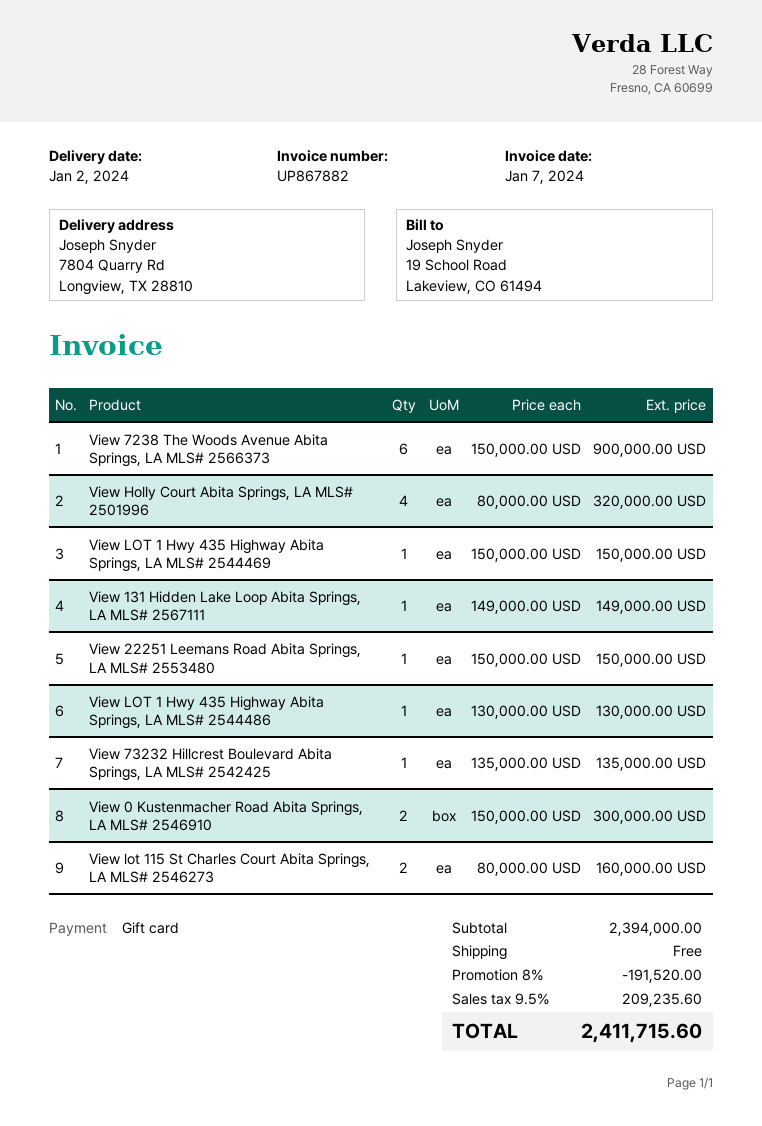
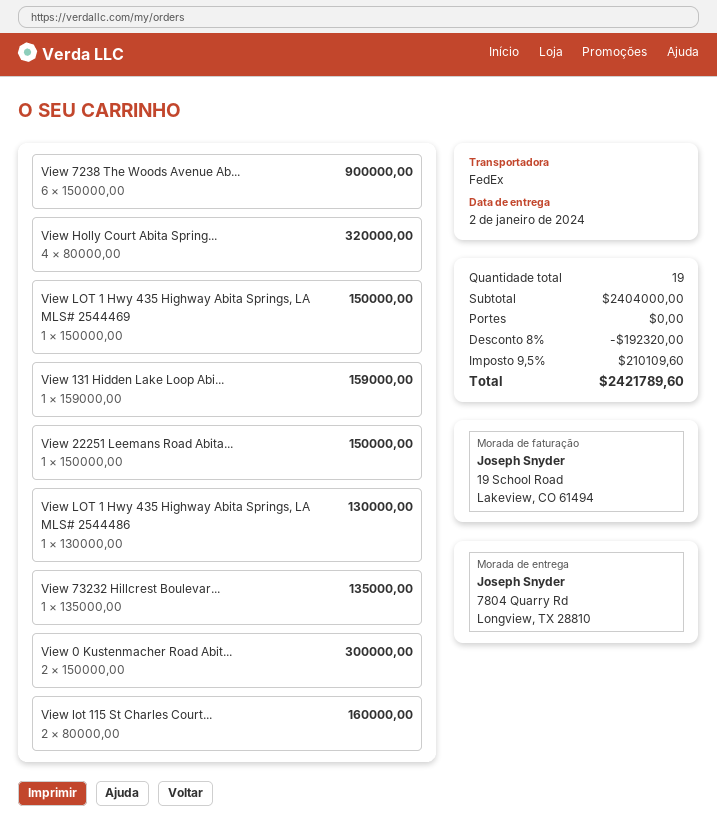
View 131 Hidden Lake Loop Abita Springs, LA MLS# 2567111: 1 x 149000.00 = 149000.00 -> 1 x 159000.00 = 159000.00
subtotal: 2394000.00 -> 2404000.00
discount: 8% = 191520.00 -> 8% = 192320.00
tax: 9.5% = 209235.60 -> 9.5% = 210109.60
total: 2411715.60 -> 2421789.60

